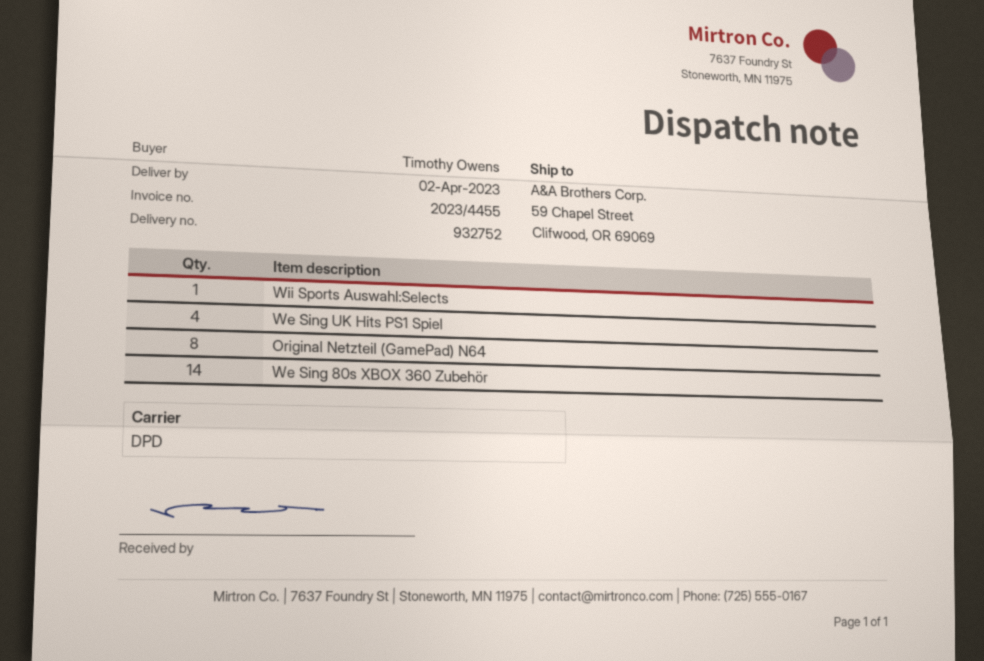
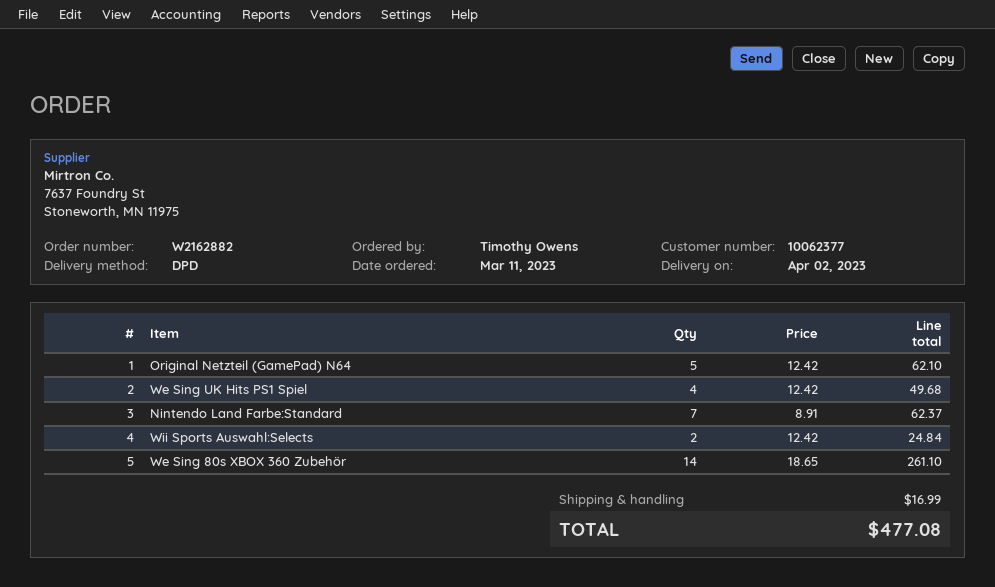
Wii Sports Auswahl:Selects: 1 -> 2
Original Netzteil (GamePad) N64: 8 -> 5
Nintendo Land Farbe:Standard: none -> 7

